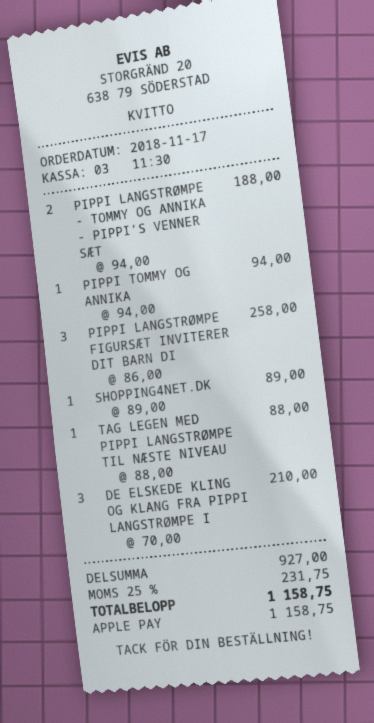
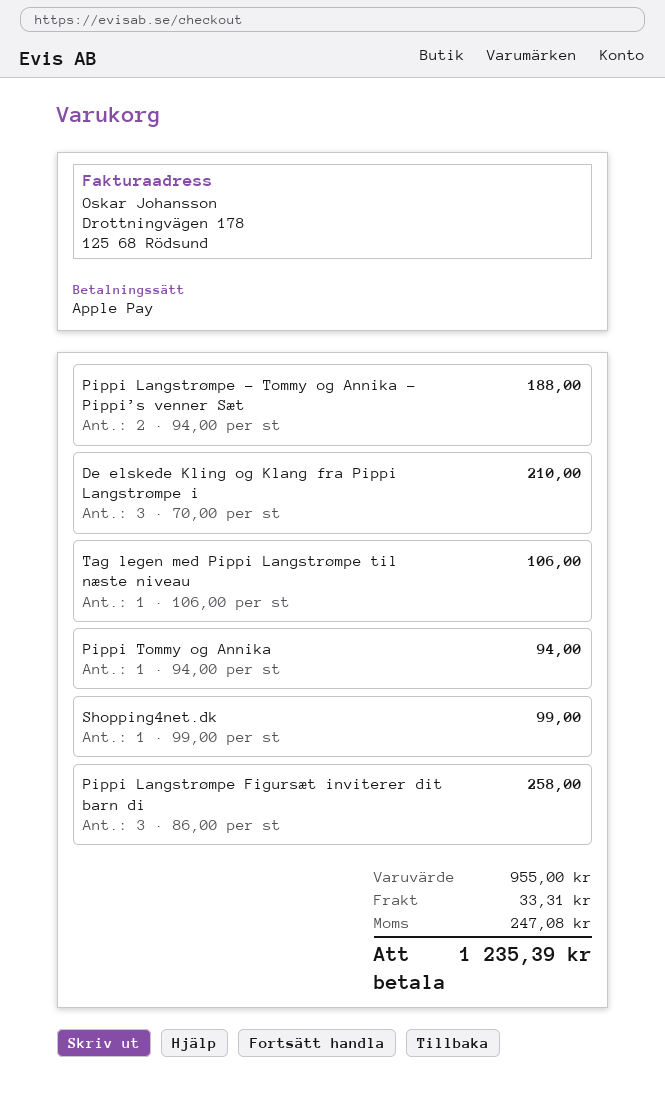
SHOPPING4NET.DK: 1 x 89.00 = 89.00 -> 1 x 99.00 = 99.00
TAG LEGEN MED PIPPI LANGSTRØMPE TIL NÆSTE NIVEAU: 1 x 88.00 = 88.00 -> 1 x 106.00 = 106.00
subtotal: 927.00 -> 955.00
shipping: none -> 33.31
tax: 231.75 -> 247.08
total: 1158.75 -> 1235.39

